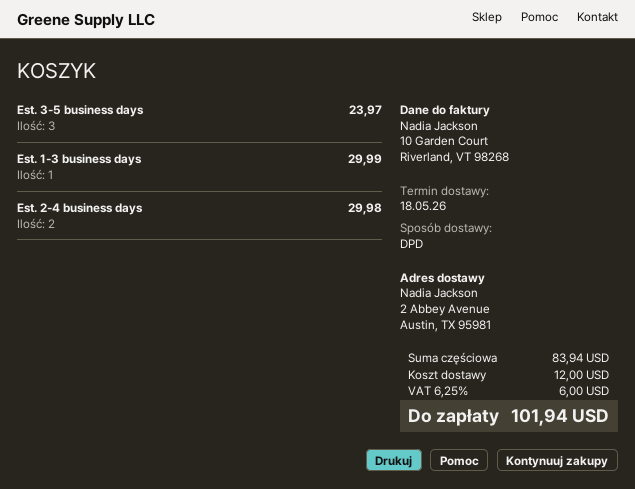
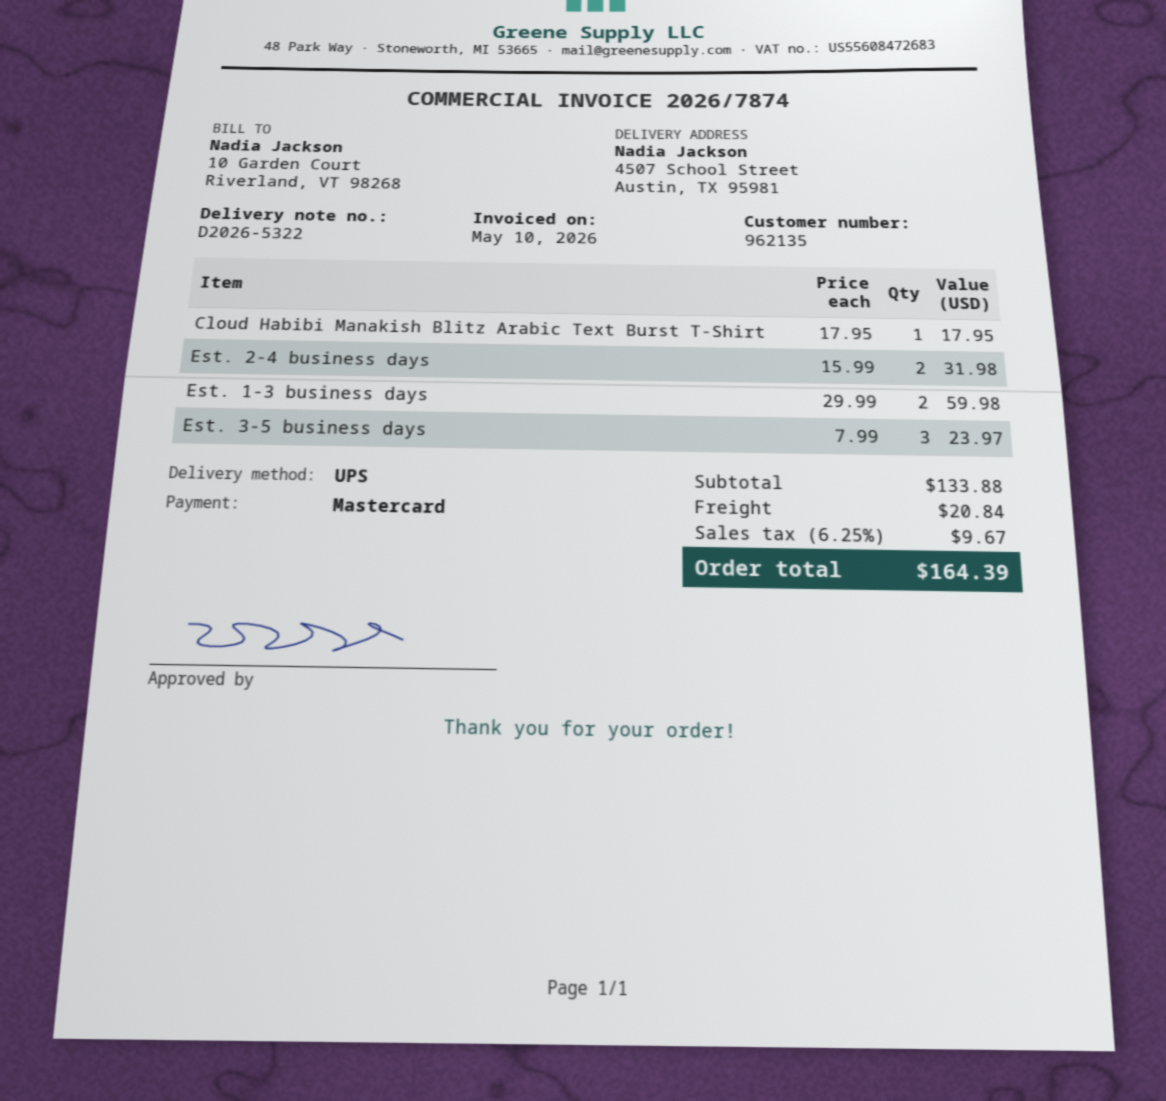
shipping method: DPD -> UPS
ship to: 2 Abbey Avenue, Austin, TX 95981 -> 4507 School Street, Austin, TX 95981
Est. 1-3 business days: 1 for 29.99 -> 2 for 59.98
Est. 2-4 business days: 2 for 29.98 -> 2 for 31.98
Cloud Habibi Manakish Blitz Arabic Text Burst T-Shirt: none -> 1 for 17.95
subtotal: 83.94 -> 133.88
shipping: 12.00 -> 20.84
tax: 6.25% = 6.00 -> 6.25% = 9.67
total: 101.94 -> 164.39

